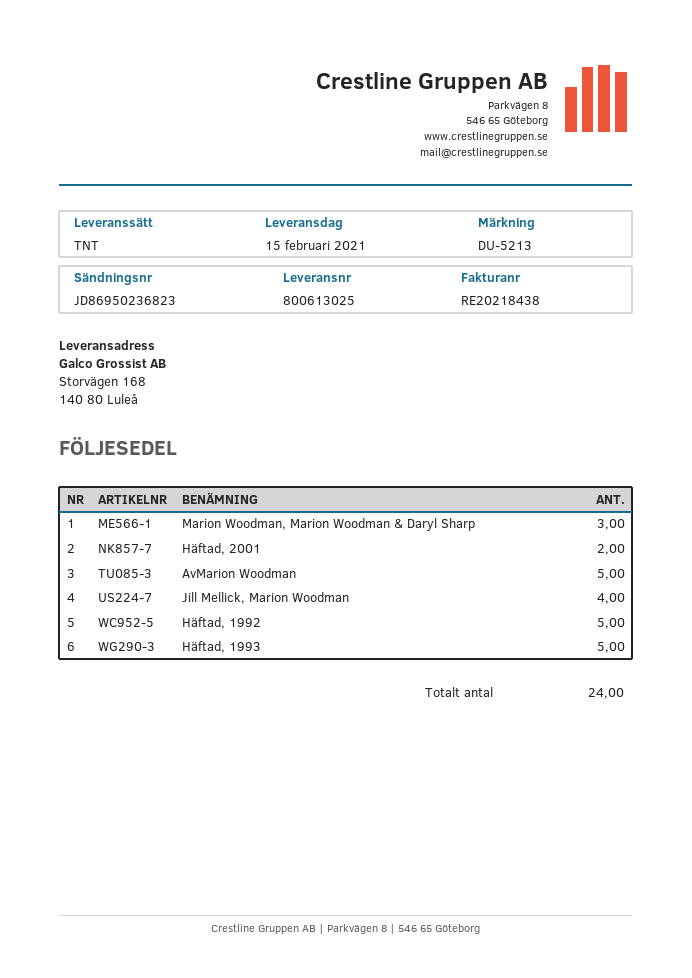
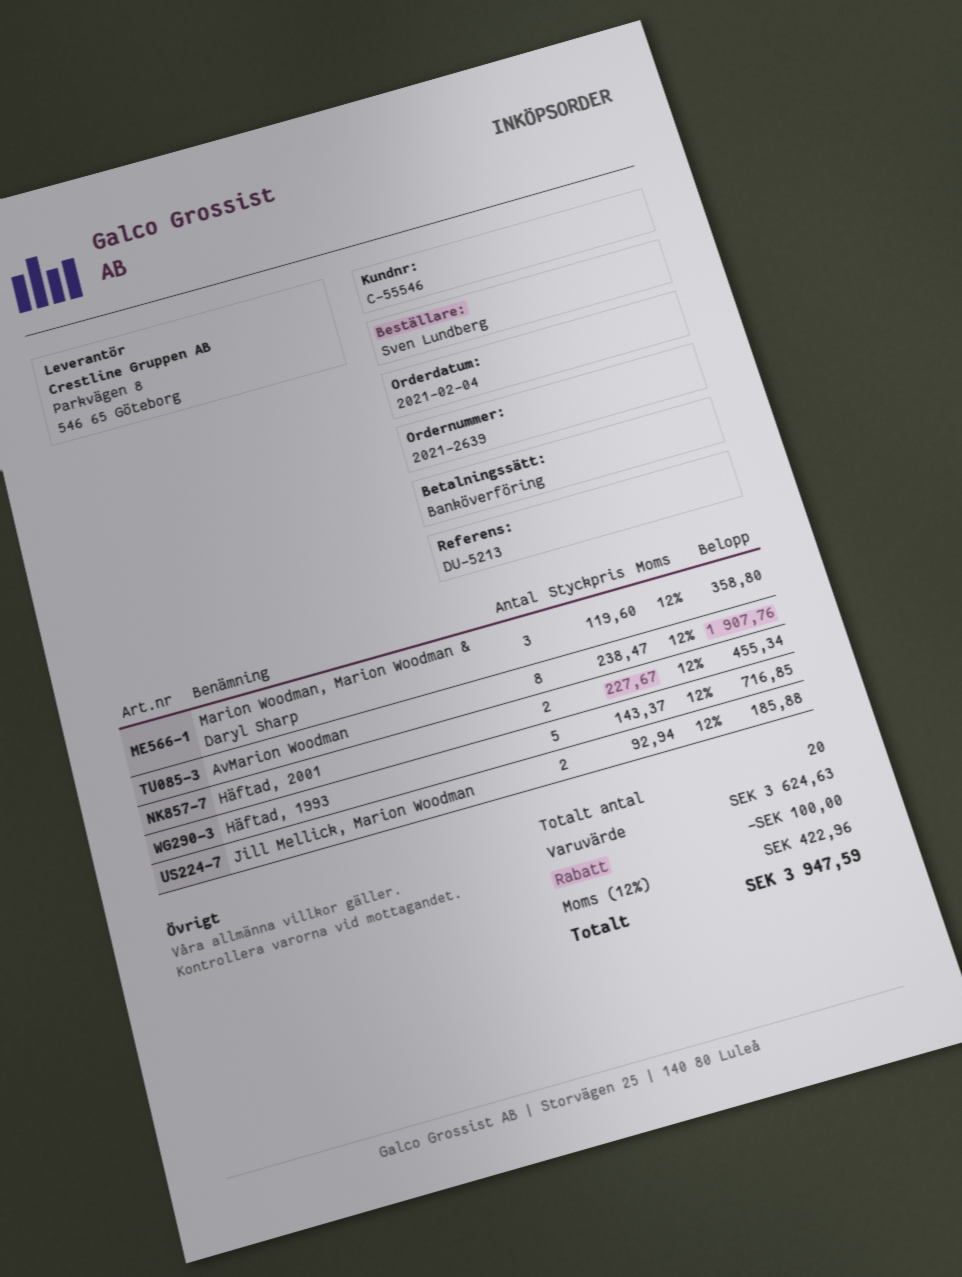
AvMarion Woodman: 5 -> 8
Jill Mellick, Marion Woodman: 4 -> 2
Häftad, 1992: 5 -> none
total quantity: 24 -> 20

